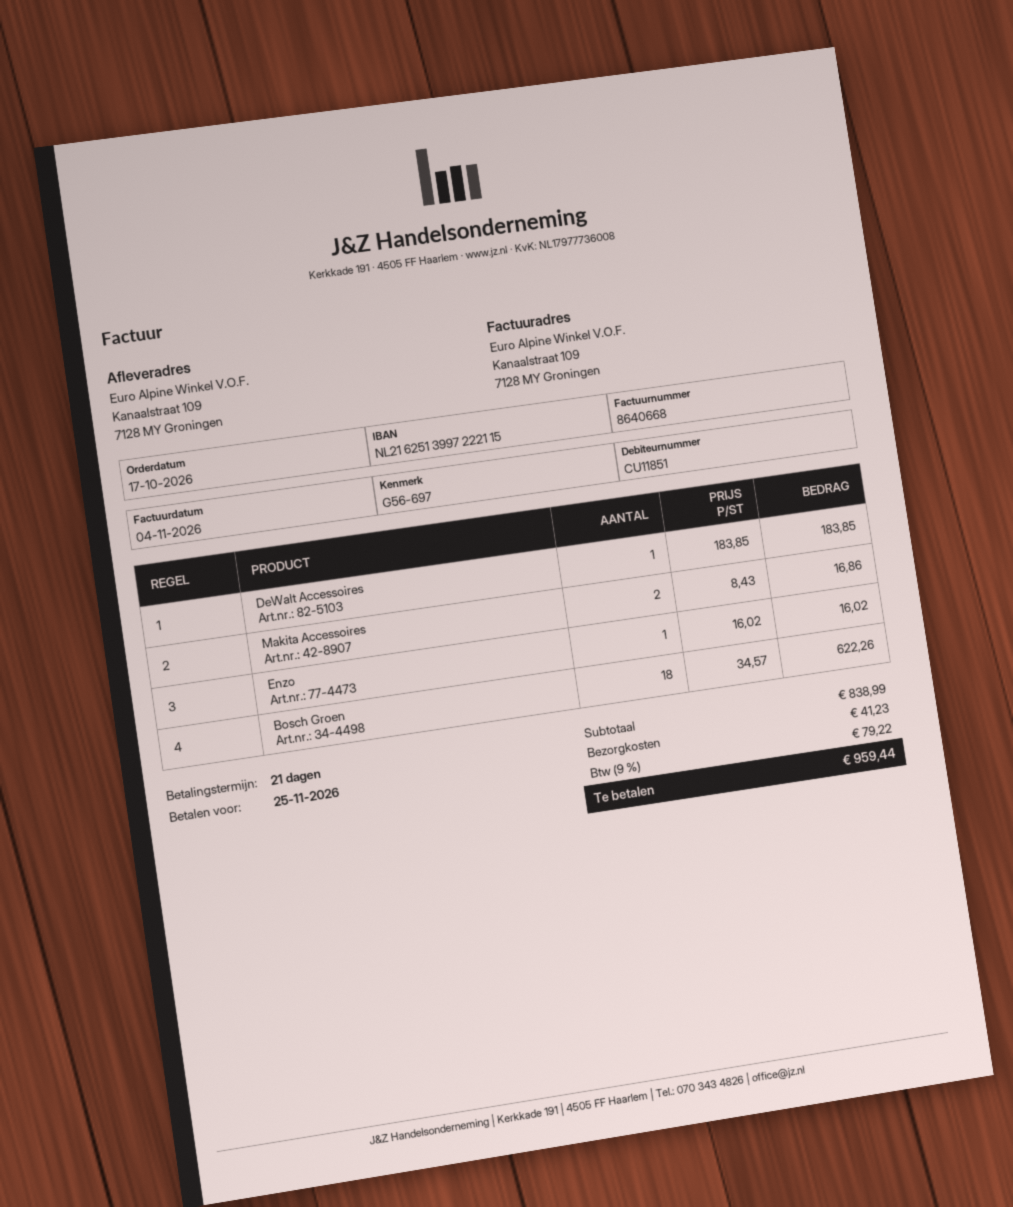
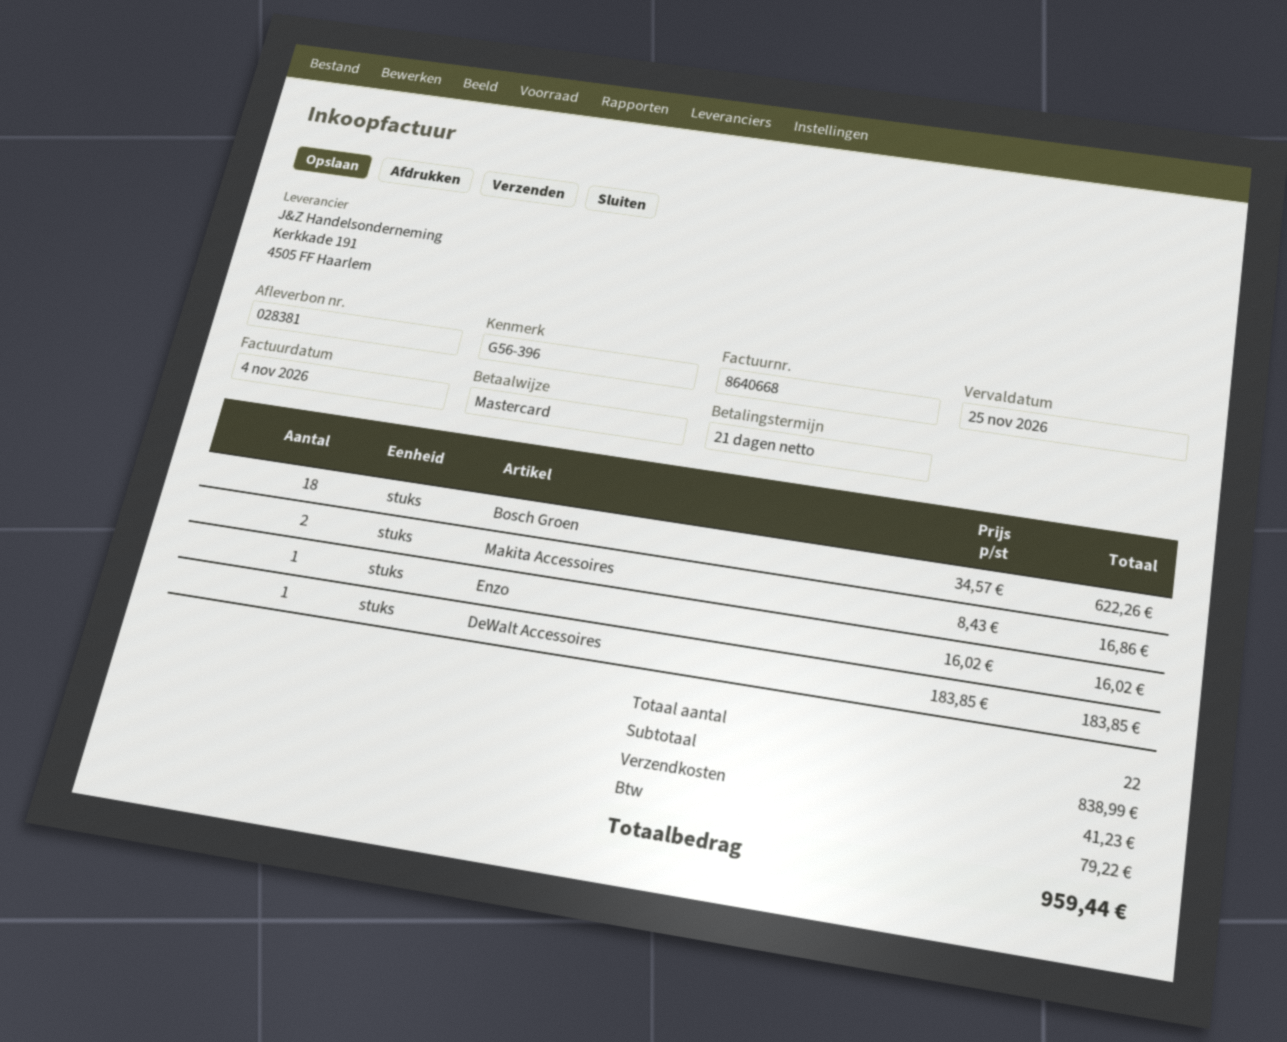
reference: G56-697 -> G56-396

